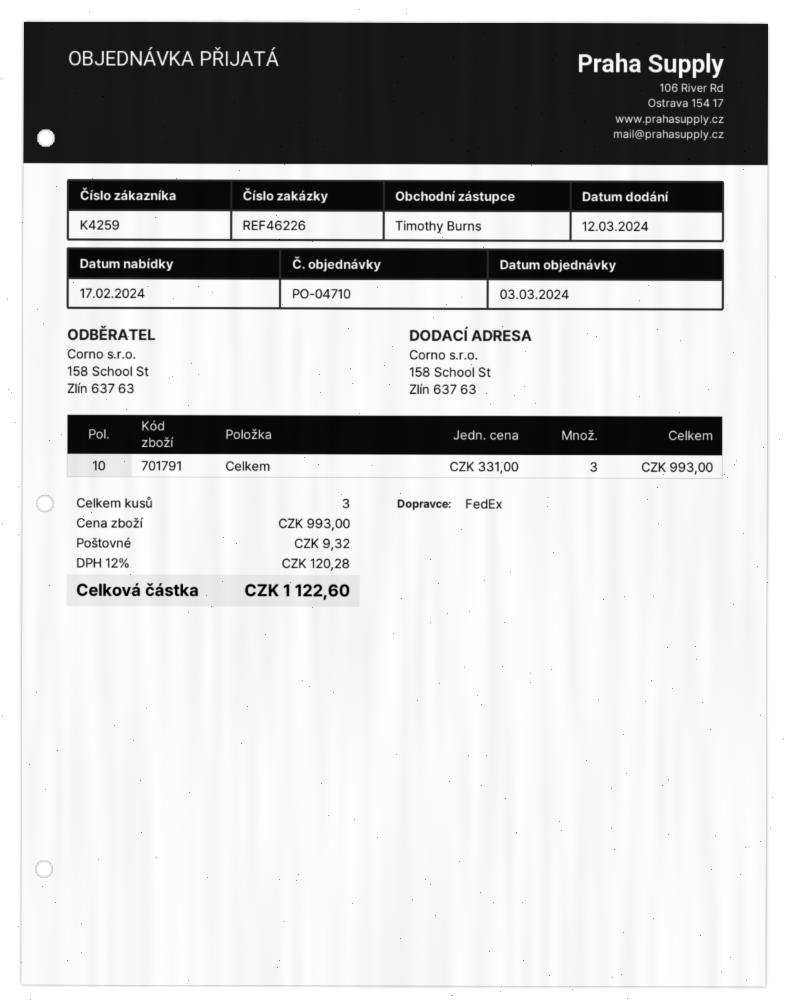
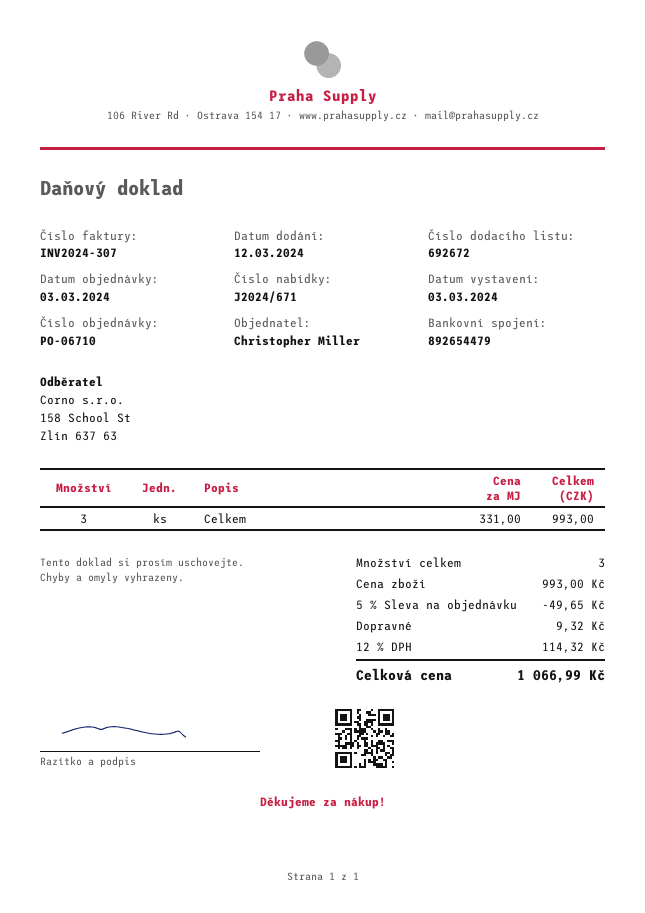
order number: PO-04710 -> PO-06710
discount: none -> 5% = 49.65
tax: 12% = 120.28 -> 12% = 114.32
total: 1122.60 -> 1066.99

